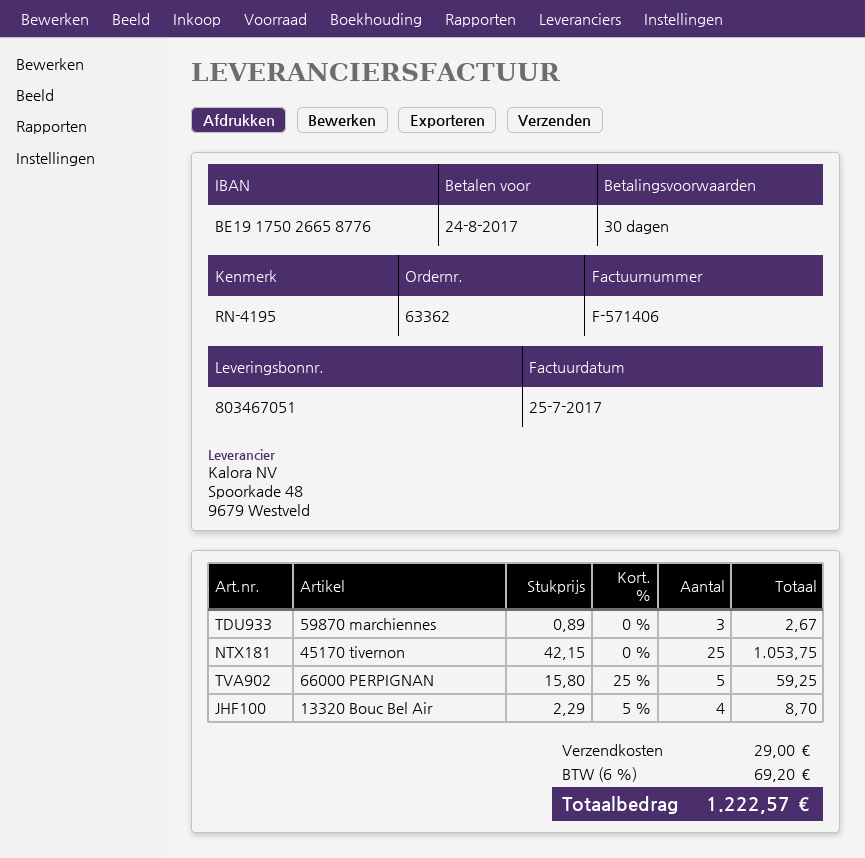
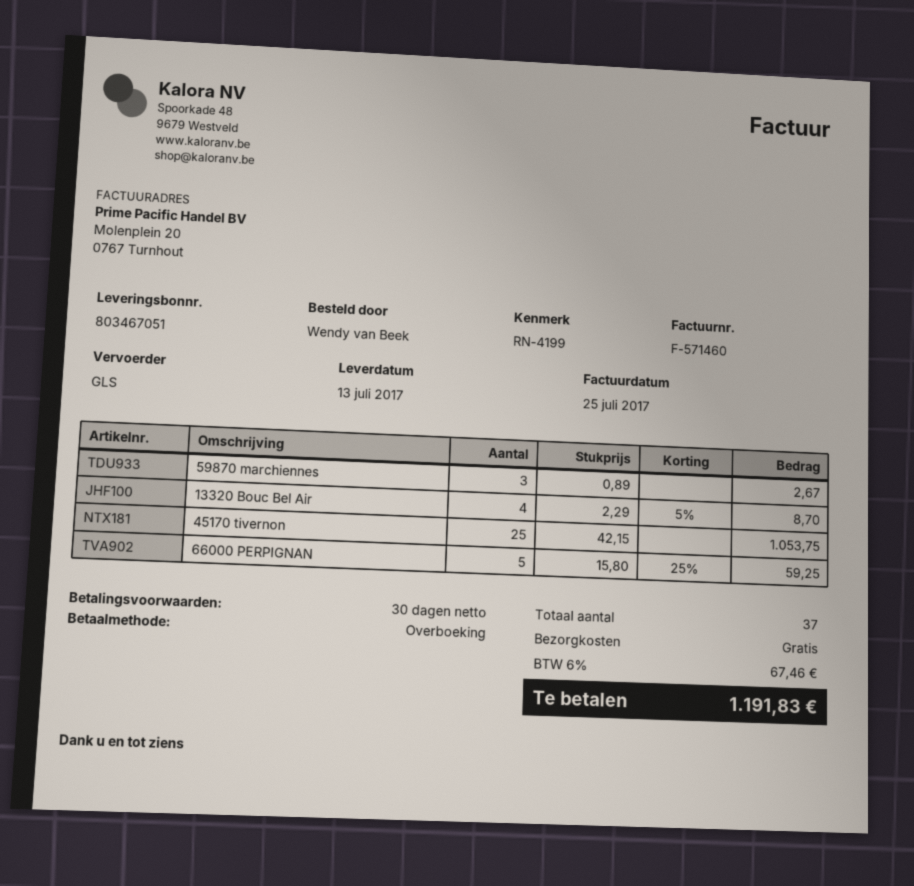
invoice number: F-571406 -> F-571460
reference: RN-4195 -> RN-4199
shipping: 29.00 -> 0.00
tax: 6% = 69.20 -> 6% = 67.46
total: 1222.57 -> 1191.83

